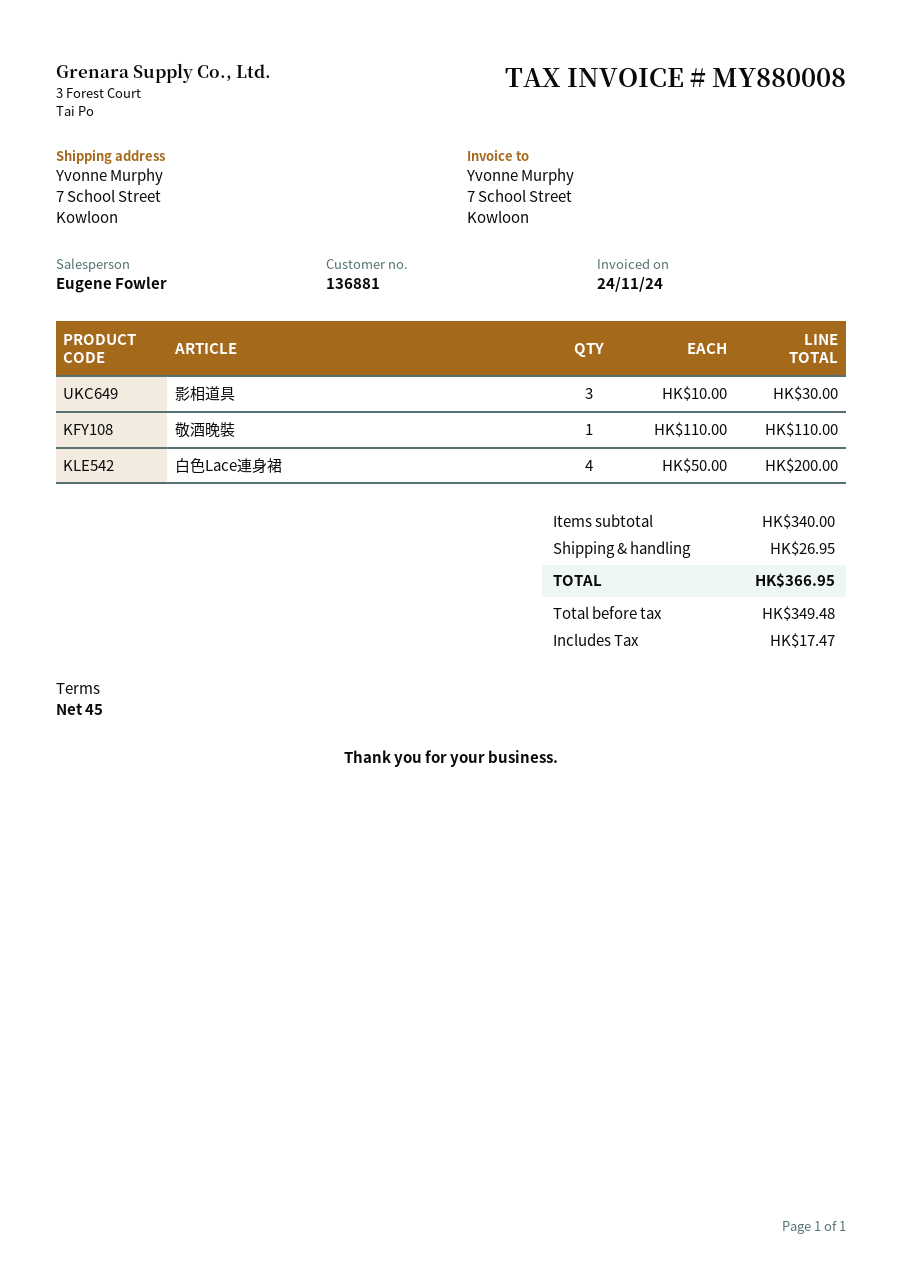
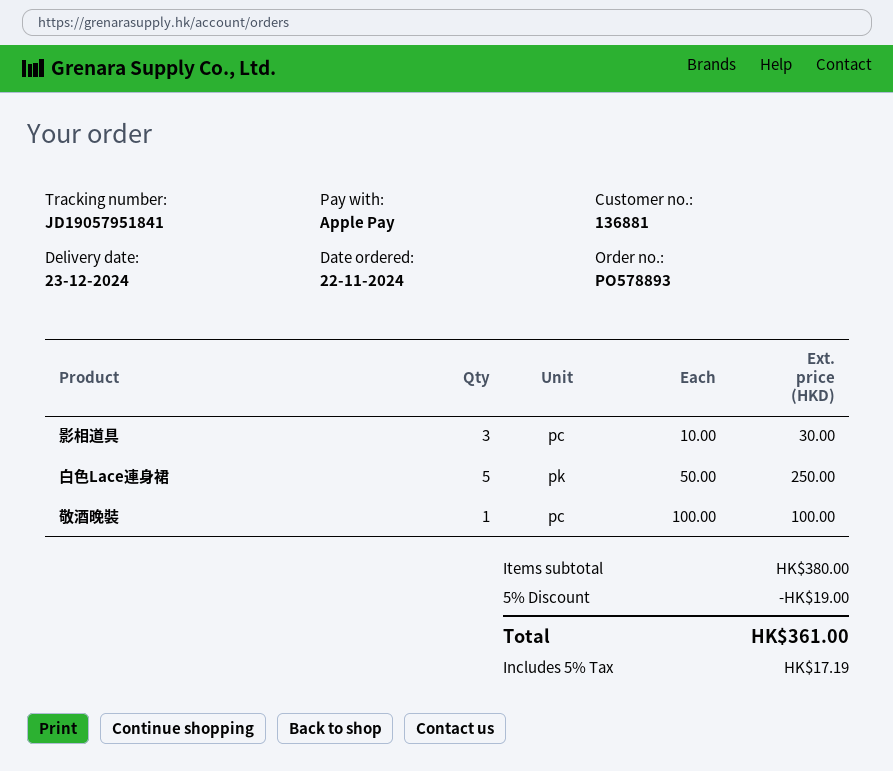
敬酒晚裝: 1 x 110.00 = 110.00 -> 1 x 100.00 = 100.00
白色Lace連身裙: 4 x 50.00 = 200.00 -> 5 x 50.00 = 250.00
subtotal: 340.00 -> 380.00
discount: none -> 5% = 19.00
shipping: 26.95 -> none
tax: 17.47 -> 17.19
total: 366.95 -> 361.00

